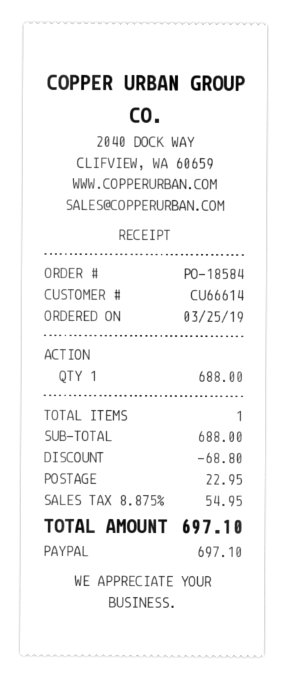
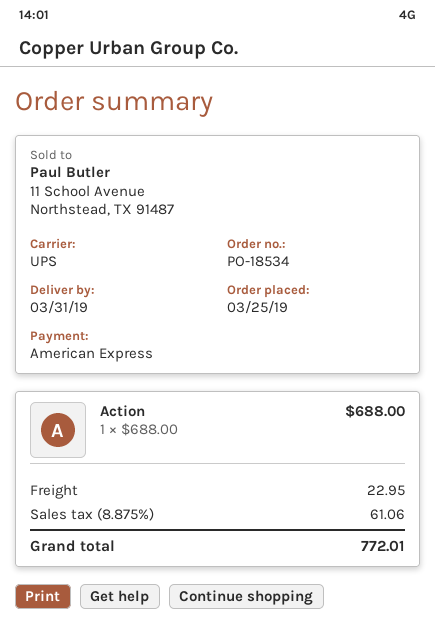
order number: PO-18584 -> PO-18534
payment method: PayPal -> American Express
discount: 68.80 -> none
tax: 8.875% = 54.95 -> 8.875% = 61.06
total: 697.10 -> 772.01

